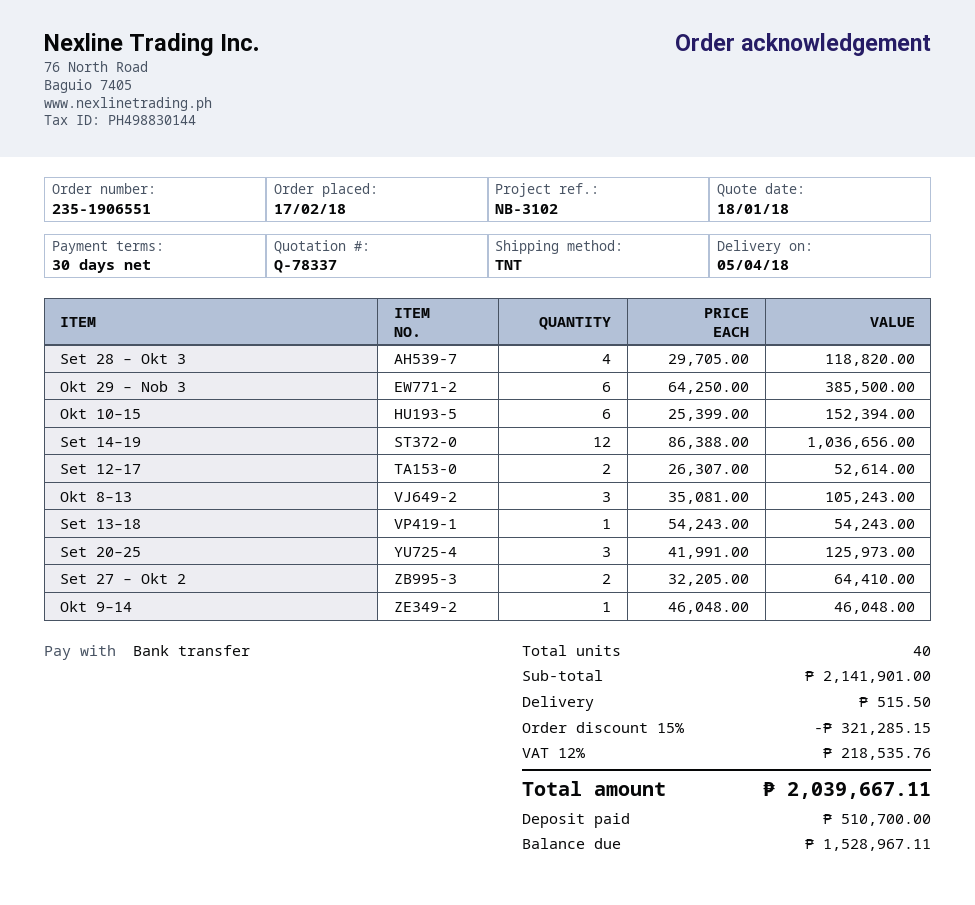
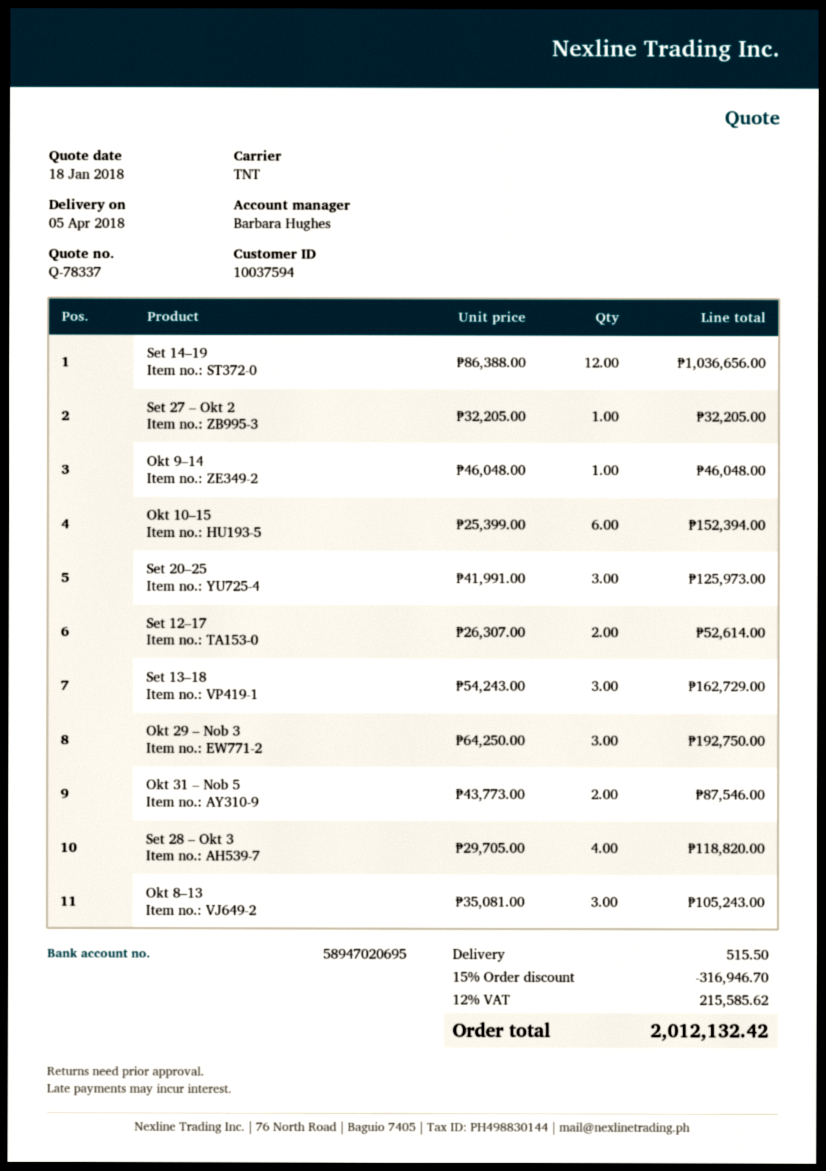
Okt 29 – Nob 3: 6 x 64250.00 = 385500.00 -> 3 x 64250.00 = 192750.00
Set 13–18: 1 x 54243.00 = 54243.00 -> 3 x 54243.00 = 162729.00
Set 27 – Okt 2: 2 x 32205.00 = 64410.00 -> 1 x 32205.00 = 32205.00
Okt 31 – Nob 5: none -> 2 x 43773.00 = 87546.00
discount: 15% = 321285.15 -> 15% = 316946.70
tax: 12% = 218535.76 -> 12% = 215585.62
total: 2039667.11 -> 2012132.42

